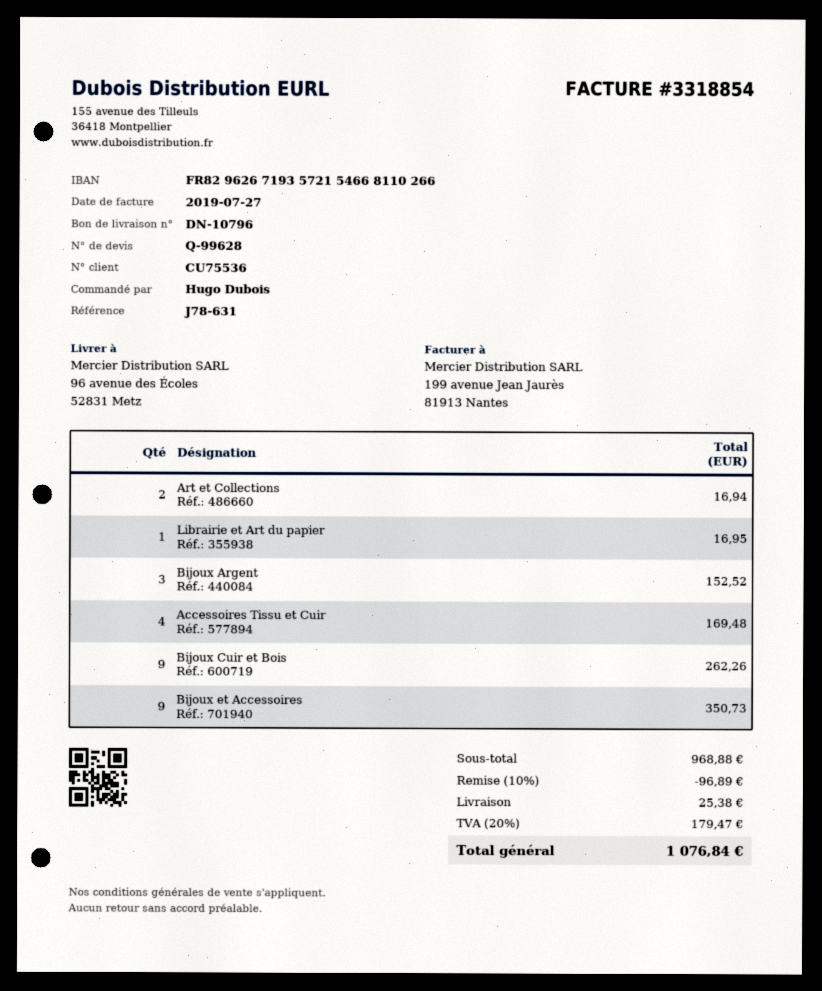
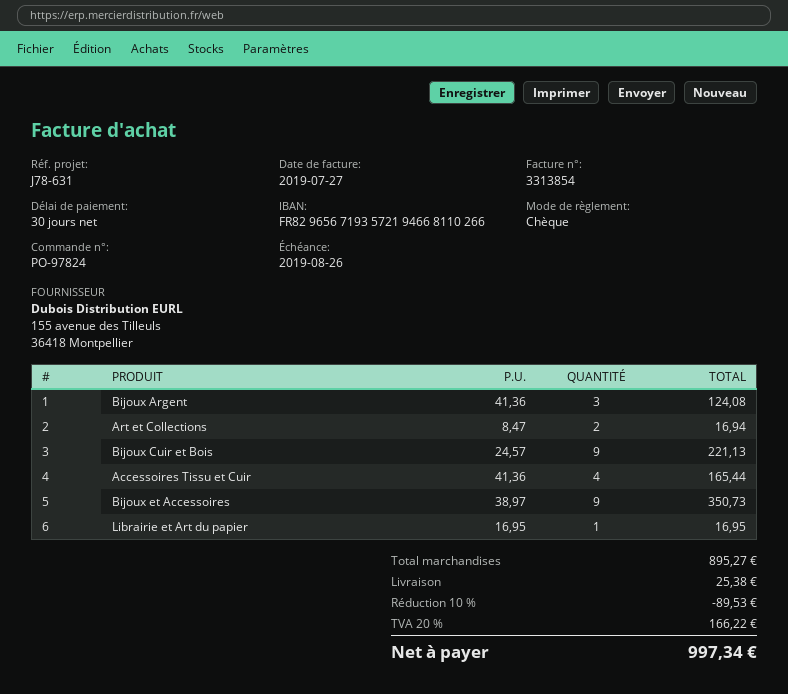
invoice number: 3318854 -> 3313854
bank account: FR8296267193572154668110266 -> FR8296567193572194668110266
Bijoux Argent: 3 for 152.52 -> 3 for 124.08
Accessoires Tissu et Cuir: 4 for 169.48 -> 4 for 165.44
Bijoux Cuir et Bois: 9 for 262.26 -> 9 for 221.13
subtotal: 968.88 -> 895.27
discount: 10% = 96.89 -> 10% = 89.53
tax: 20% = 179.47 -> 20% = 166.22
total: 1076.84 -> 997.34

